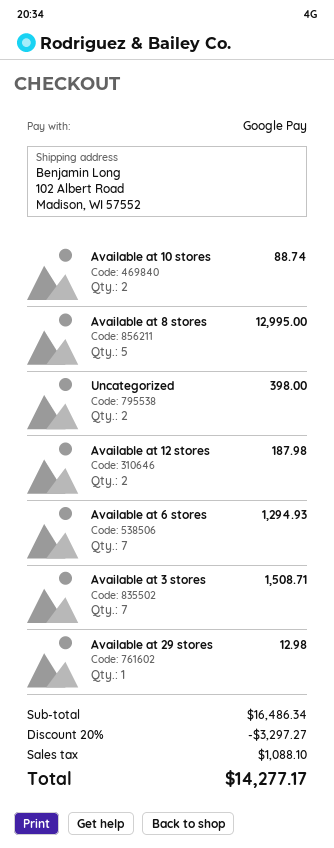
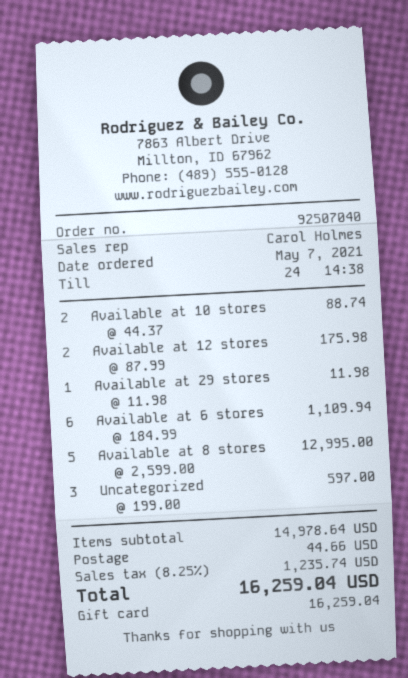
payment method: Google Pay -> gift card
Uncategorized: 2 for 398.00 -> 3 for 597.00
Available at 12 stores: 2 for 187.98 -> 2 for 175.98
Available at 6 stores: 7 for 1294.93 -> 6 for 1109.94
Available at 3 stores: 7 for 1508.71 -> none
Available at 29 stores: 1 for 12.98 -> 1 for 11.98
subtotal: 16486.34 -> 14978.64
discount: 20% = 3297.27 -> none
shipping: none -> 44.66
tax: 1088.10 -> 1235.74
total: 14277.17 -> 16259.04

